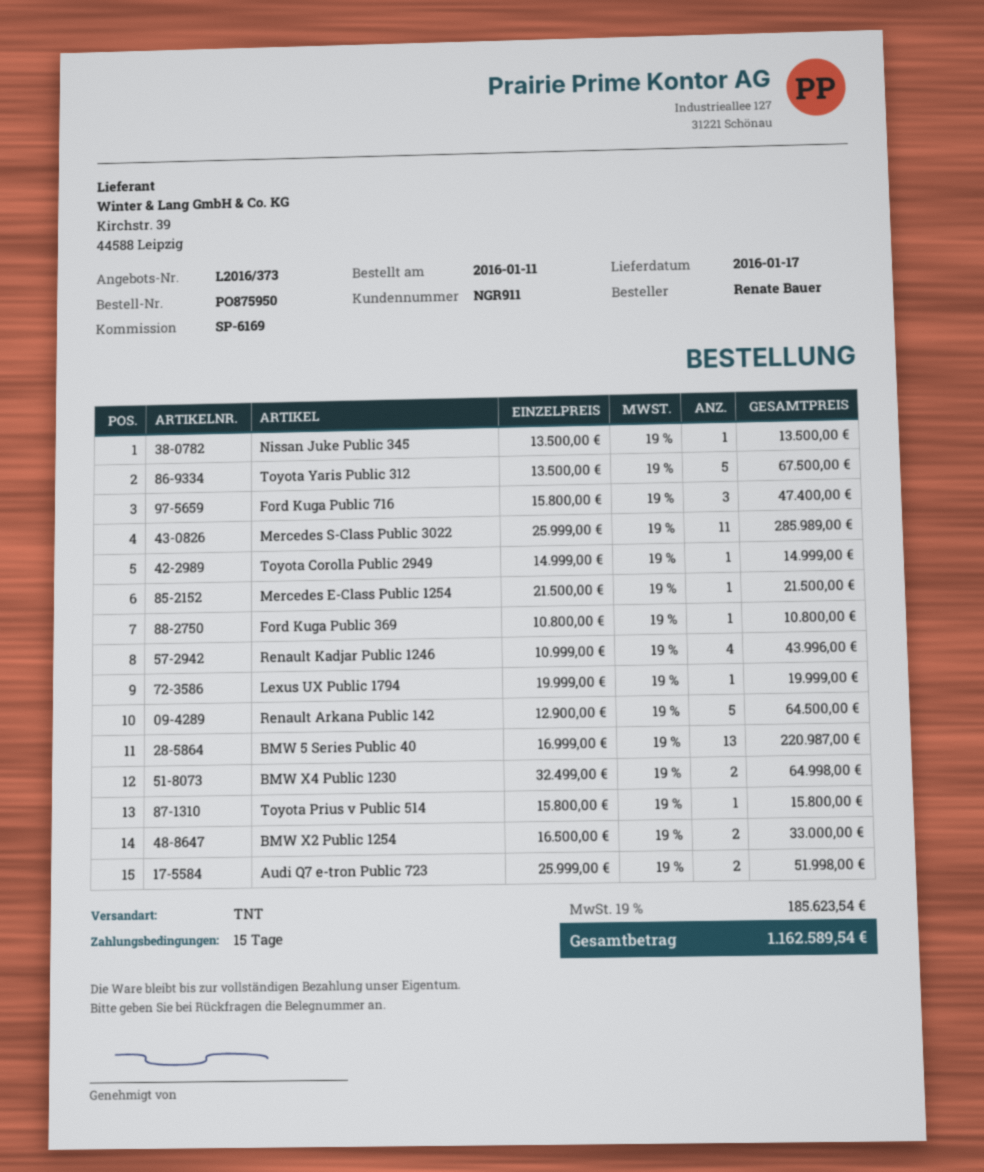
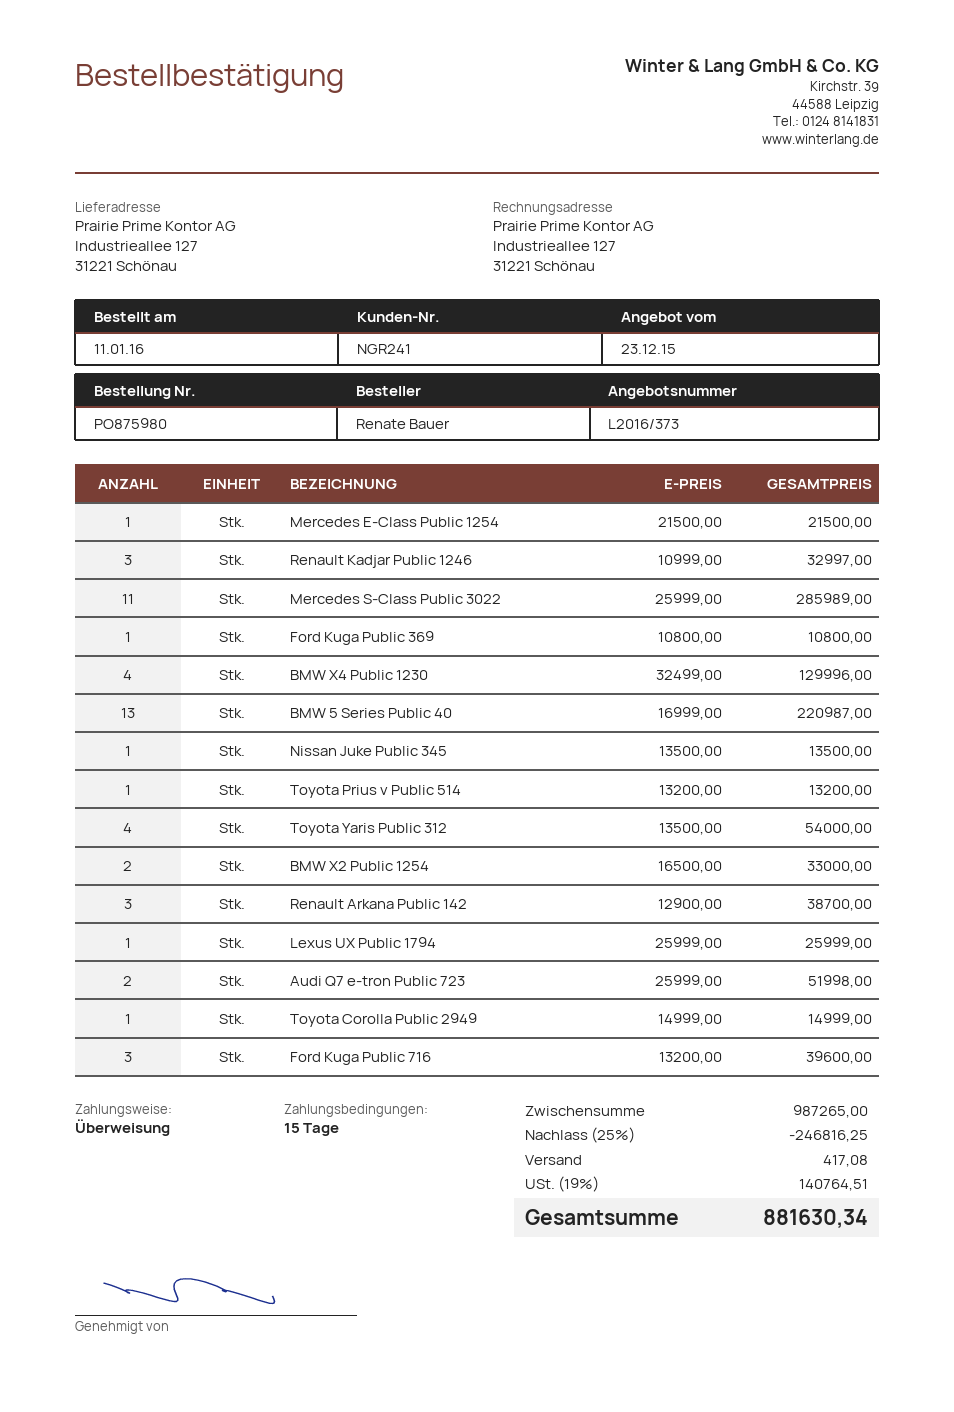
order number: PO875950 -> PO875980
customer number: NGR911 -> NGR241
Toyota Yaris Public 312: 5 x 13500.00 = 67500.00 -> 4 x 13500.00 = 54000.00
Ford Kuga Public 716: 3 x 15800.00 = 47400.00 -> 3 x 13200.00 = 39600.00
Renault Kadjar Public 1246: 4 x 10999.00 = 43996.00 -> 3 x 10999.00 = 32997.00
Lexus UX Public 1794: 1 x 19999.00 = 19999.00 -> 1 x 25999.00 = 25999.00
Renault Arkana Public 142: 5 x 12900.00 = 64500.00 -> 3 x 12900.00 = 38700.00
BMW X4 Public 1230: 2 x 32499.00 = 64998.00 -> 4 x 32499.00 = 129996.00
Toyota Prius v Public 514: 1 x 15800.00 = 15800.00 -> 1 x 13200.00 = 13200.00
discount: none -> 25% = 246816.25
shipping: none -> 417.08
tax: 19% = 185623.54 -> 19% = 140764.51
total: 1162589.54 -> 881630.34

